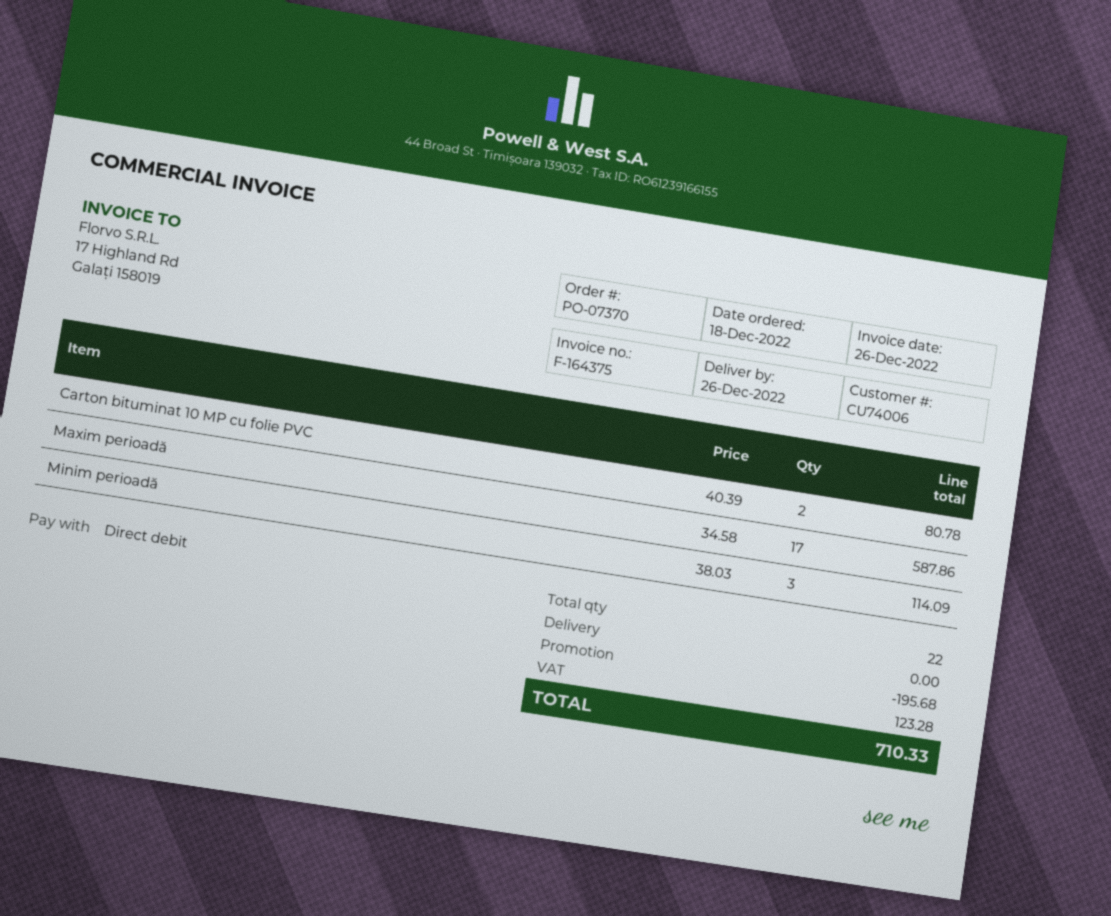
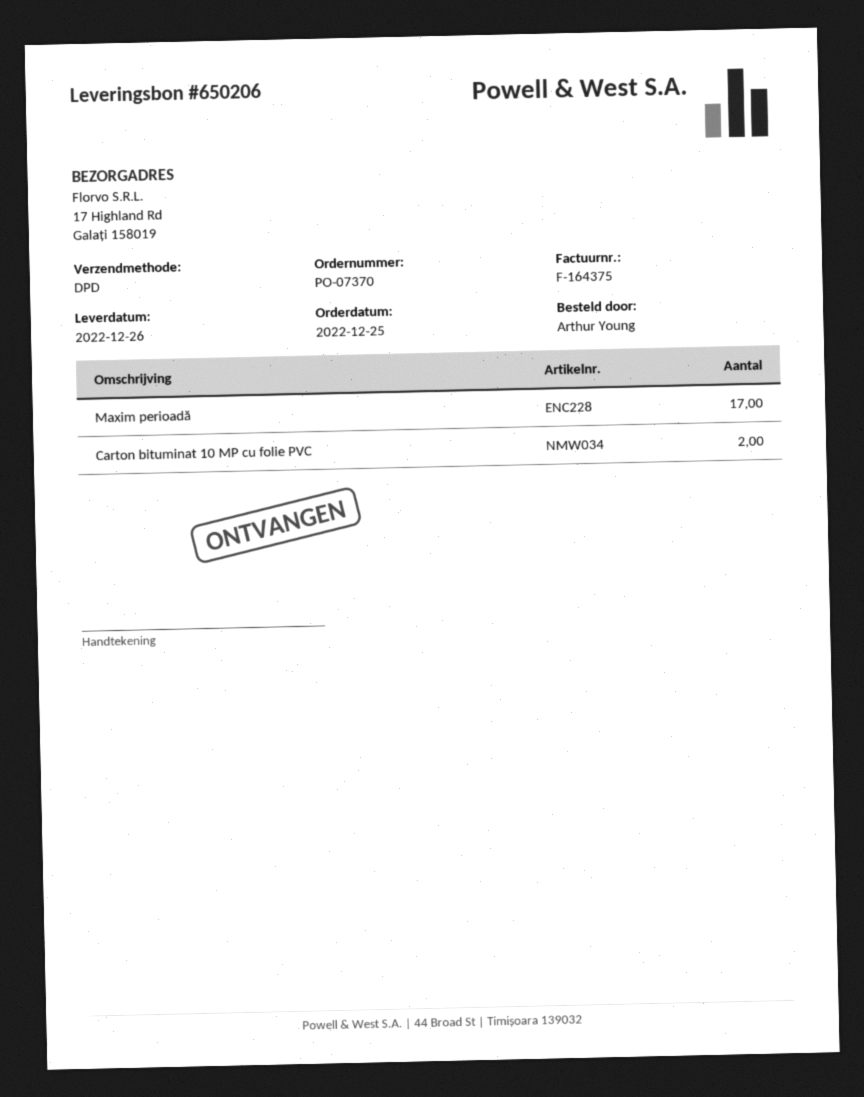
order date: 2022-12-18 -> 2022-12-25
Minim perioadă: 3 -> none

